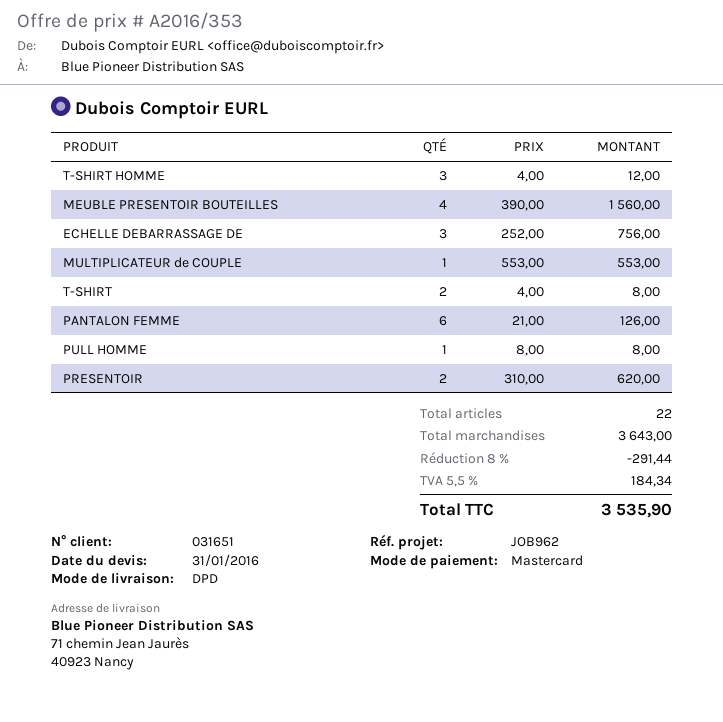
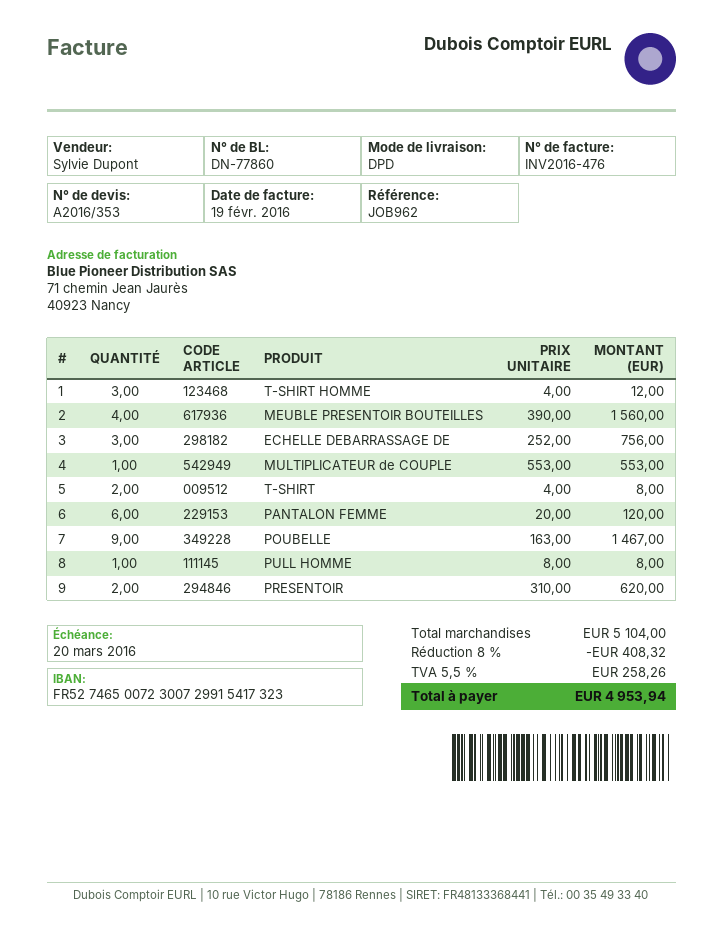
PANTALON FEMME: 6 x 21.00 = 126.00 -> 6 x 20.00 = 120.00
POUBELLE: none -> 9 x 163.00 = 1467.00
subtotal: 3643.00 -> 5104.00
discount: 8% = 291.44 -> 8% = 408.32
tax: 5.5% = 184.34 -> 5.5% = 258.26
total: 3535.90 -> 4953.94

